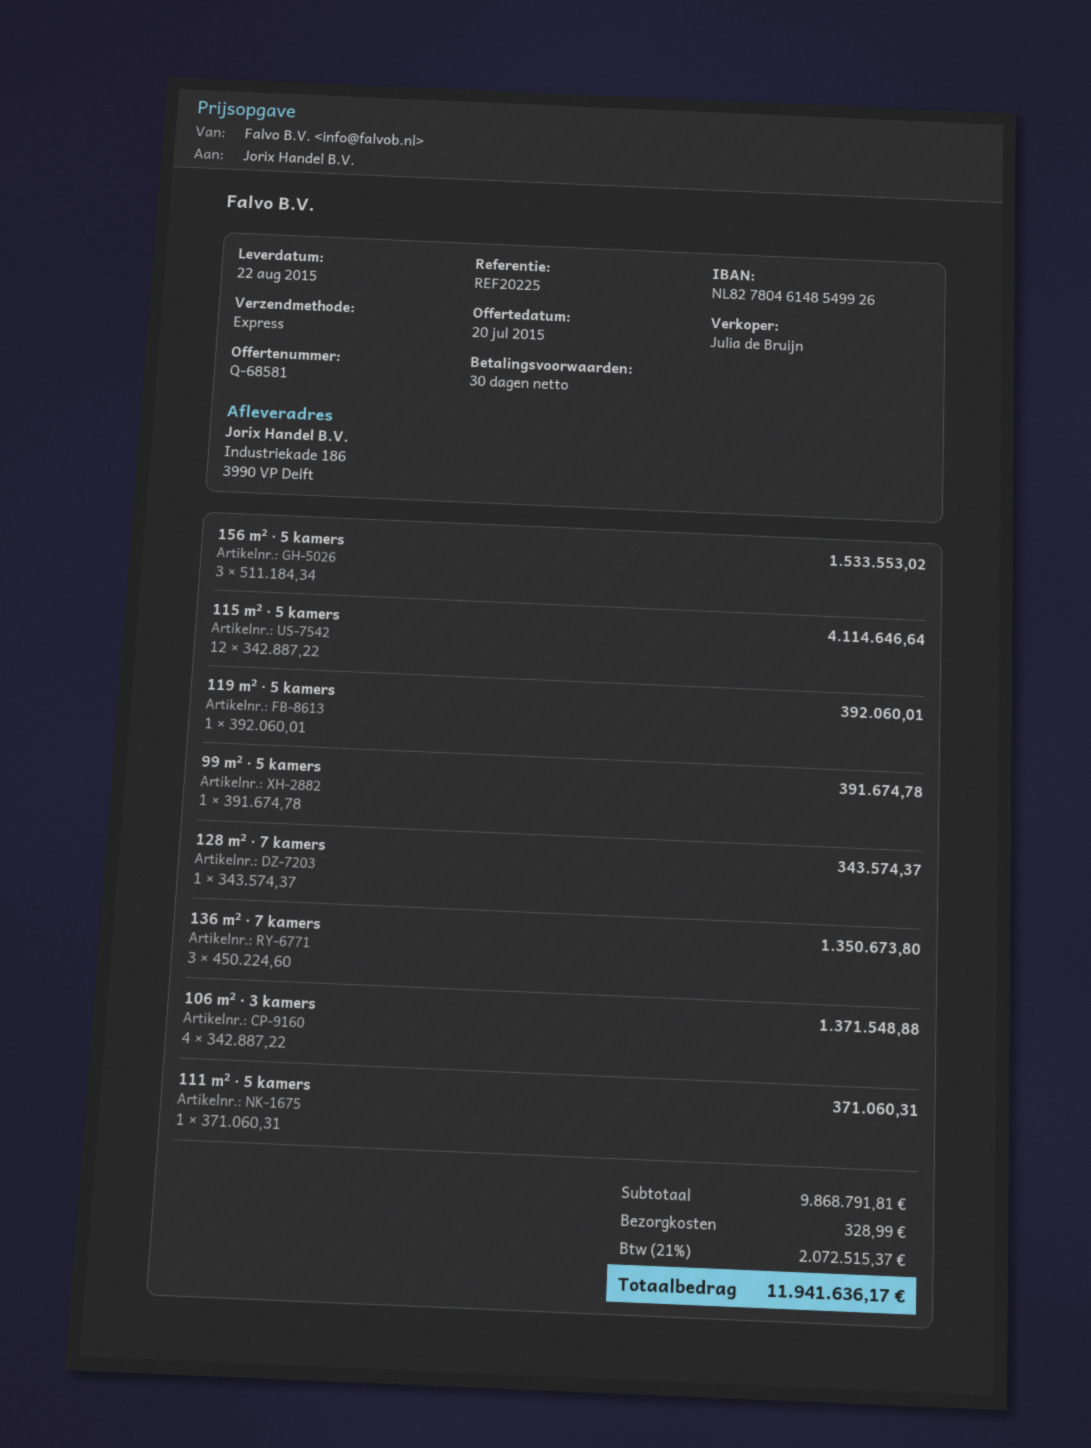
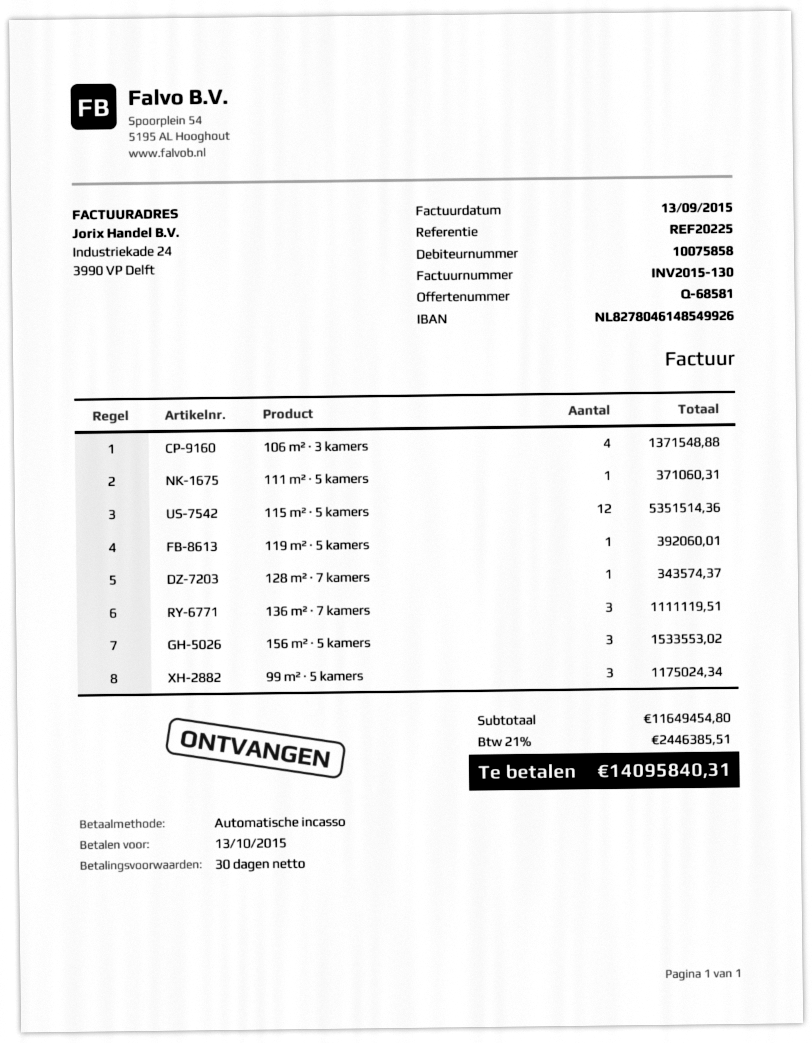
115 m² · 5 kamers: 12 for 4114646.64 -> 12 for 5351514.36
99 m² · 5 kamers: 1 for 391674.78 -> 3 for 1175024.34
136 m² · 7 kamers: 3 for 1350673.80 -> 3 for 1111119.51
subtotal: 9868791.81 -> 11649454.80
shipping: 328.99 -> none
tax: 21% = 2072515.37 -> 21% = 2446385.51
total: 11941636.17 -> 14095840.31

